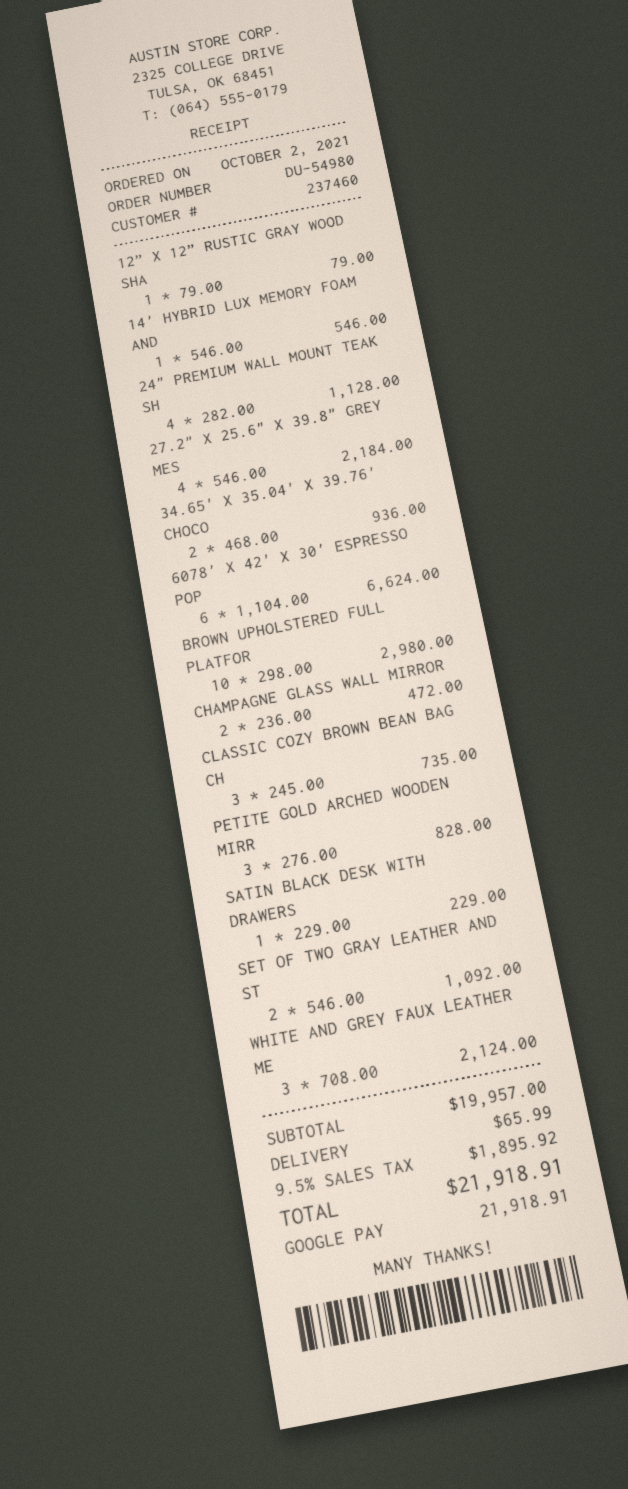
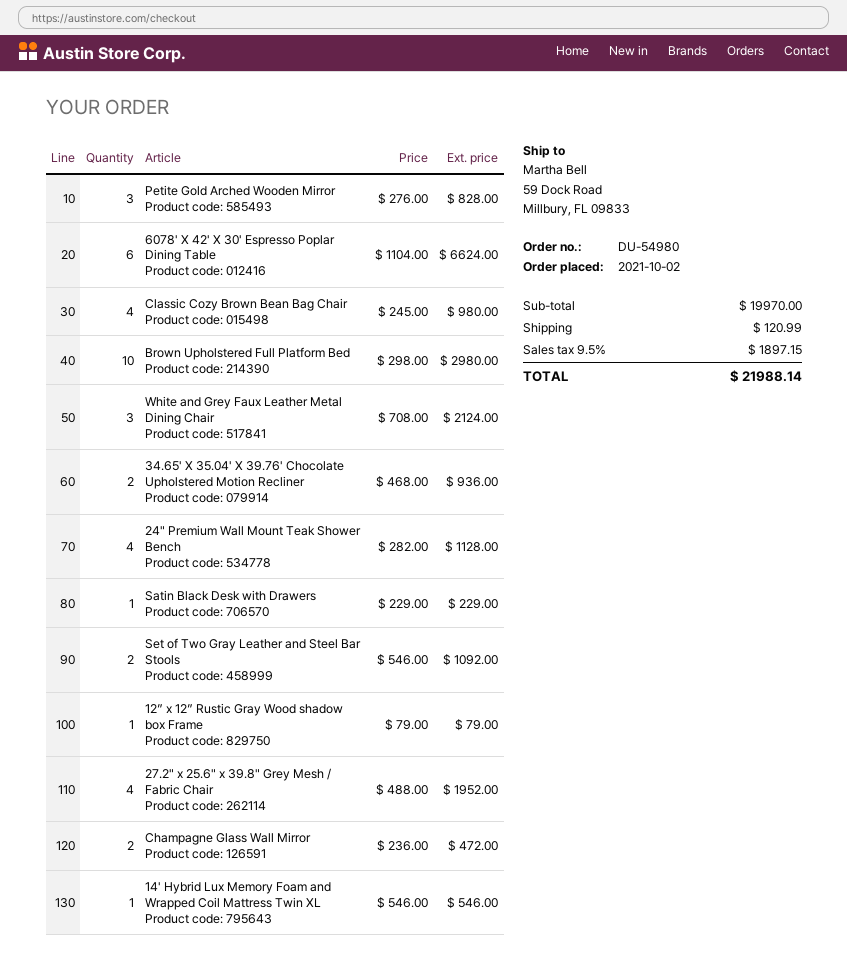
27.2" X 25.6" X 39.8" GREY MES: 4 x 546.00 = 2184.00 -> 4 x 488.00 = 1952.00
CLASSIC COZY BROWN BEAN BAG CH: 3 x 245.00 = 735.00 -> 4 x 245.00 = 980.00
subtotal: 19957.00 -> 19970.00
shipping: 65.99 -> 120.99
tax: 9.5% = 1895.92 -> 9.5% = 1897.15
total: 21918.91 -> 21988.14

